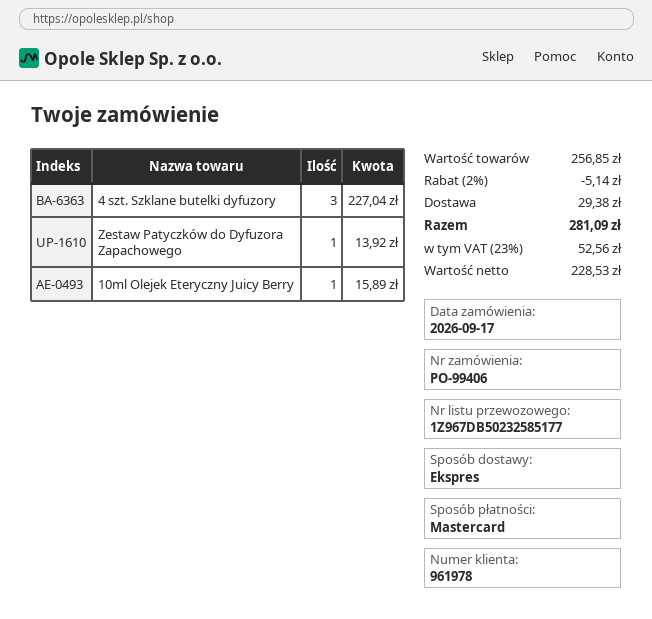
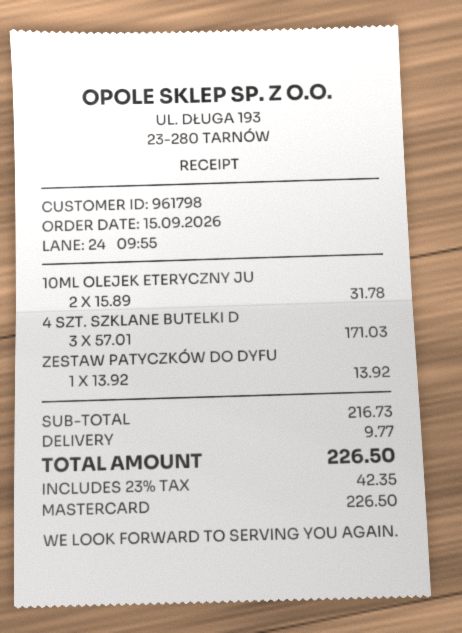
order date: 2026-09-17 -> 2026-09-15
customer number: 961978 -> 961798
4 szt. Szklane butelki dyfuzory: 3 for 227.04 -> 3 for 171.03
10ml Olejek Eteryczny Juicy Berry: 1 for 15.89 -> 2 for 31.78
subtotal: 256.85 -> 216.73
discount: 2% = 5.14 -> none
shipping: 29.38 -> 9.77
tax: 23% = 52.56 -> 23% = 42.35
total: 281.09 -> 226.50

